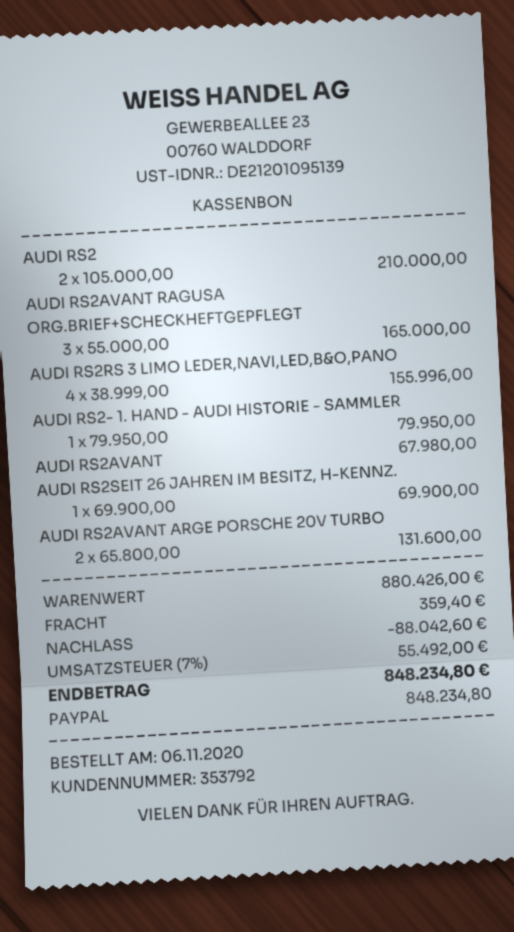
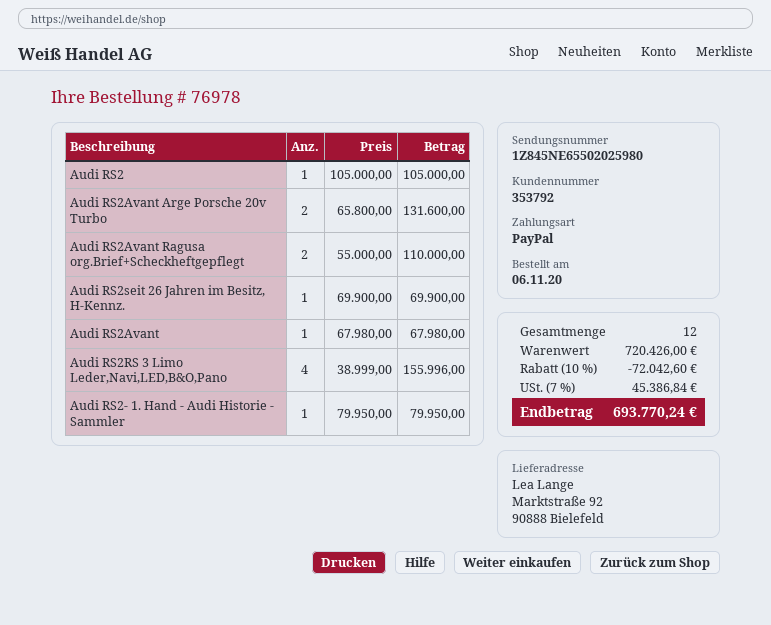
AUDI RS2: 2 x 105000.00 = 210000.00 -> 1 x 105000.00 = 105000.00
AUDI RS2AVANT RAGUSA ORG.BRIEF+SCHECKHEFTGEPFLEGT: 3 x 55000.00 = 165000.00 -> 2 x 55000.00 = 110000.00
subtotal: 880426.00 -> 720426.00
discount: 88042.60 -> 72042.60
shipping: 359.40 -> none
tax: 7% = 55492.00 -> 7% = 45386.84
total: 848234.80 -> 693770.24

